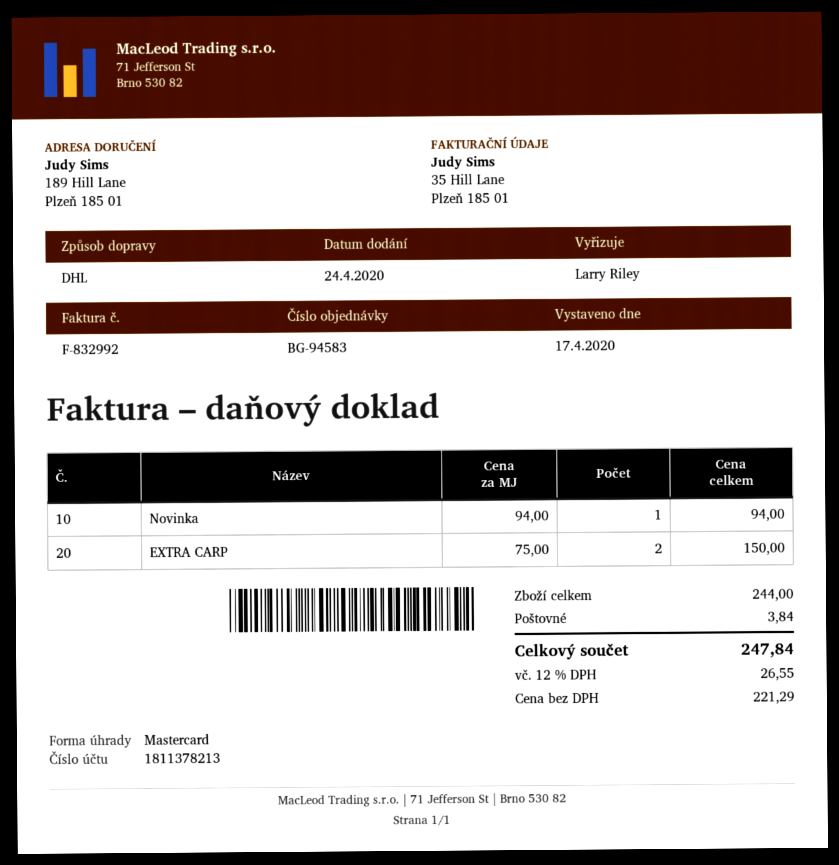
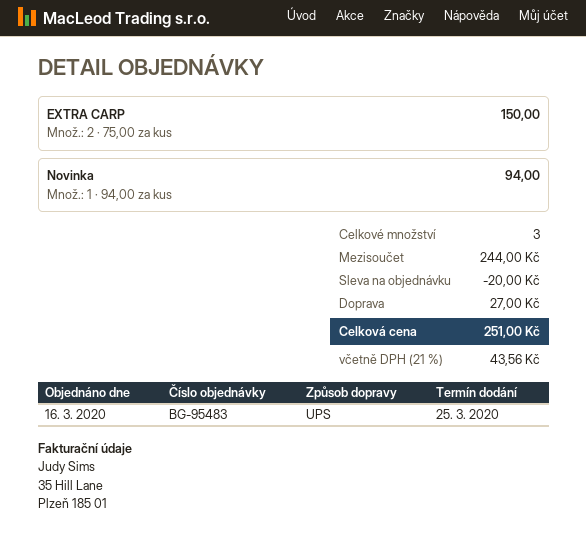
order number: BG-94583 -> BG-95483
delivery date: 2020-04-24 -> 2020-03-25
shipping method: DHL -> UPS
discount: none -> 20.00
shipping: 3.84 -> 27.00
tax: 12% = 26.55 -> 21% = 43.56
total: 247.84 -> 251.00

